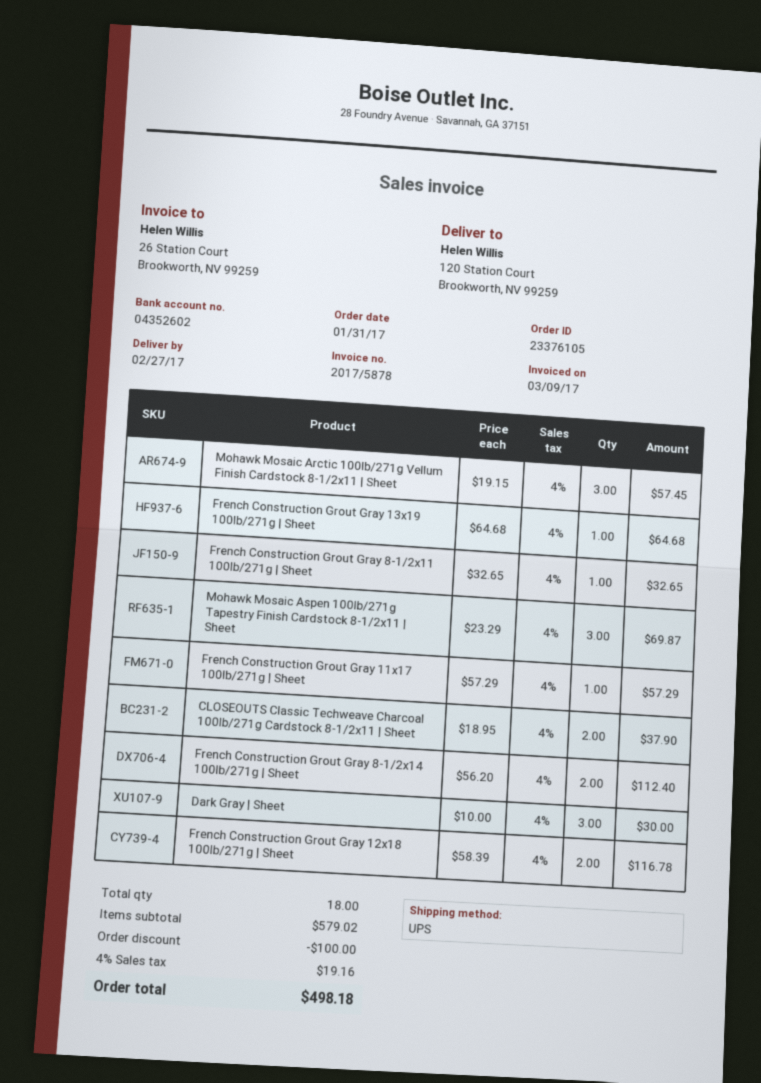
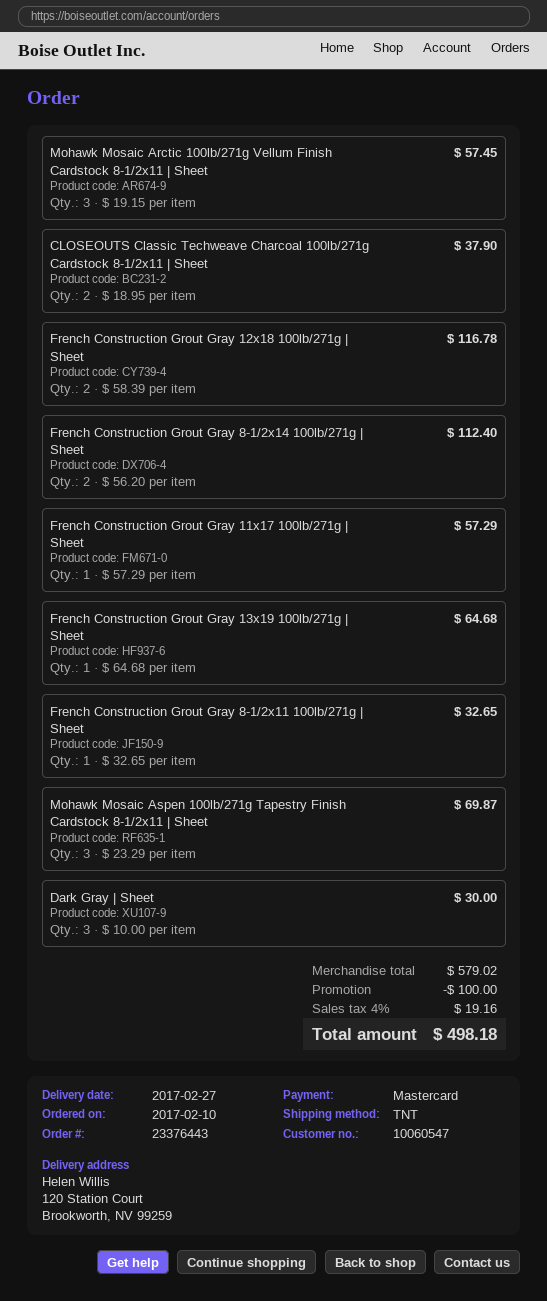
order number: 23376105 -> 23376443
order date: 2017-01-31 -> 2017-02-10
shipping method: UPS -> TNT

